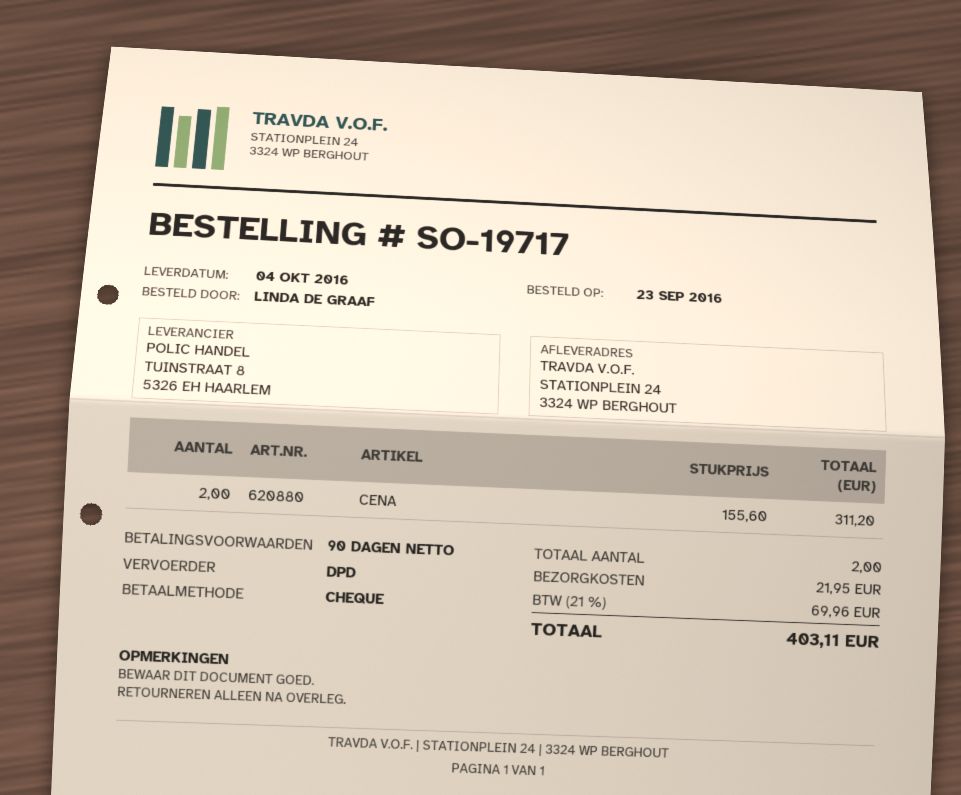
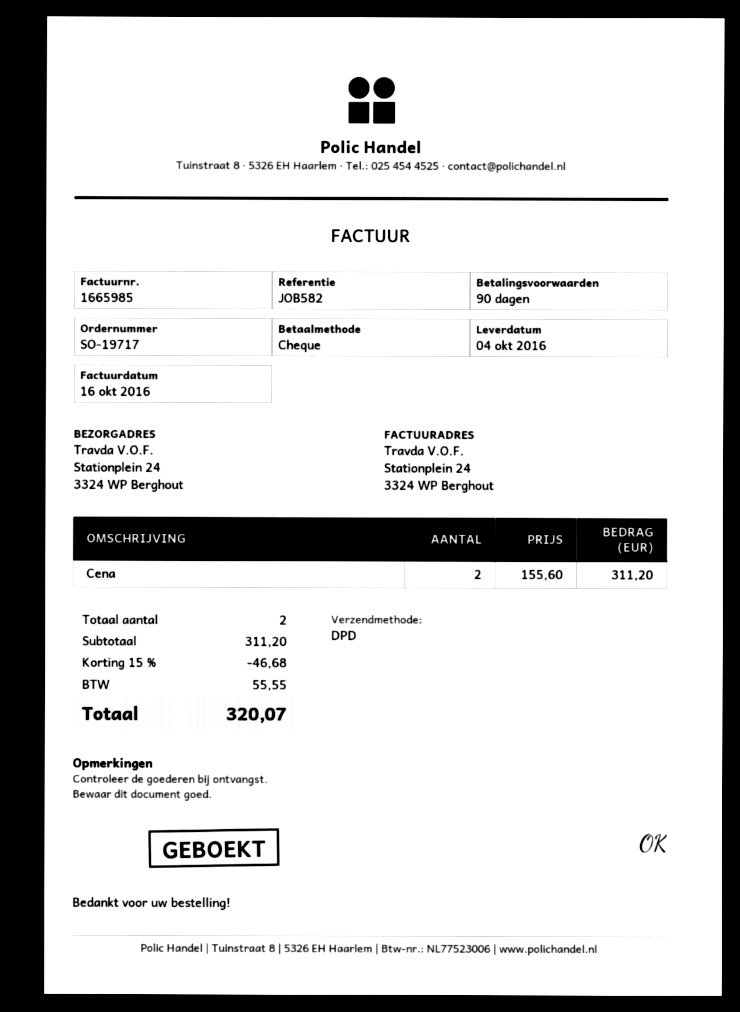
discount: none -> 15% = 46.68
shipping: 21.95 -> none
tax: 69.96 -> 55.55
total: 403.11 -> 320.07

